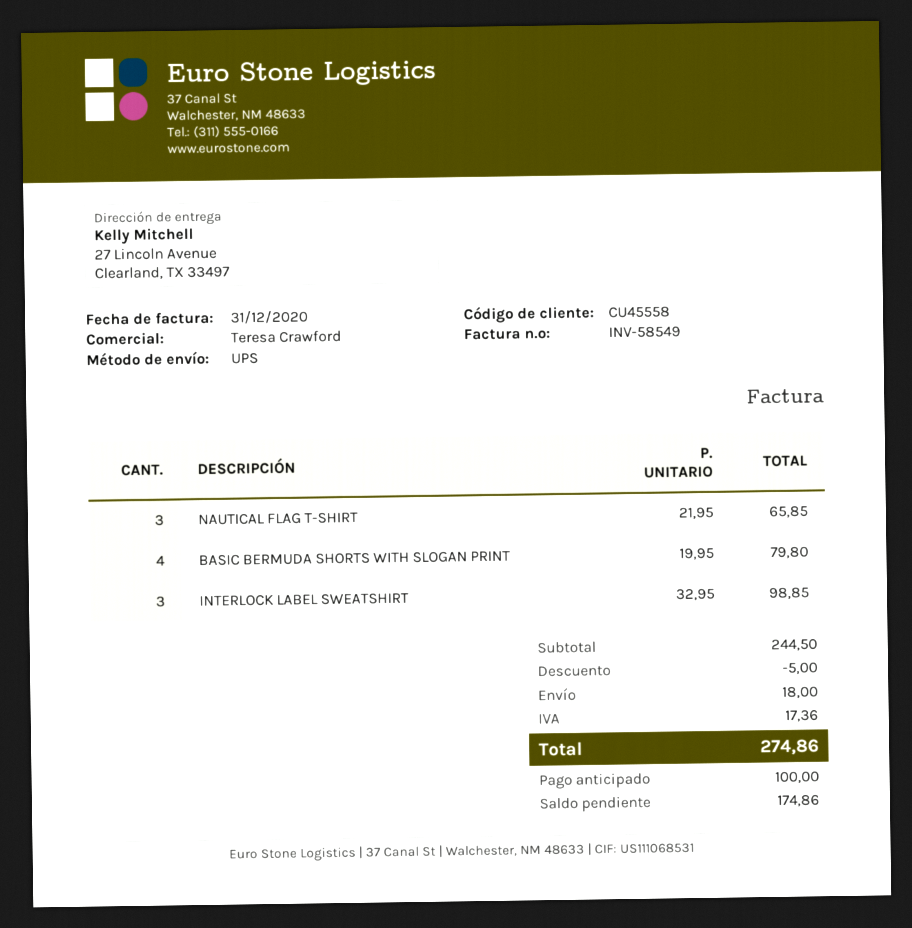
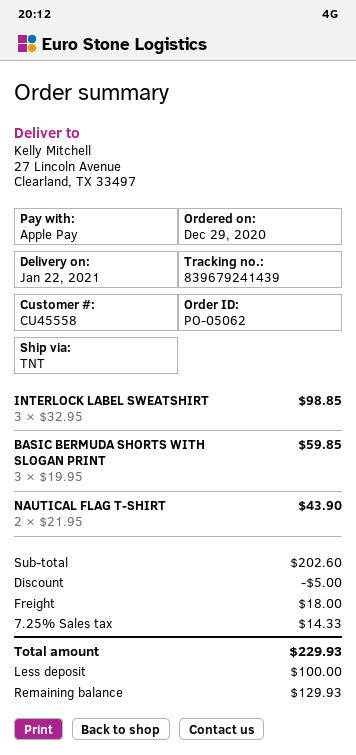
shipping method: UPS -> TNT
NAUTICAL FLAG T-SHIRT: 3 x 21.95 = 65.85 -> 2 x 21.95 = 43.90
BASIC BERMUDA SHORTS WITH SLOGAN PRINT: 4 x 19.95 = 79.80 -> 3 x 19.95 = 59.85
subtotal: 244.50 -> 202.60
tax: 17.36 -> 14.33
total: 274.86 -> 229.93
balance: 174.86 -> 129.93

